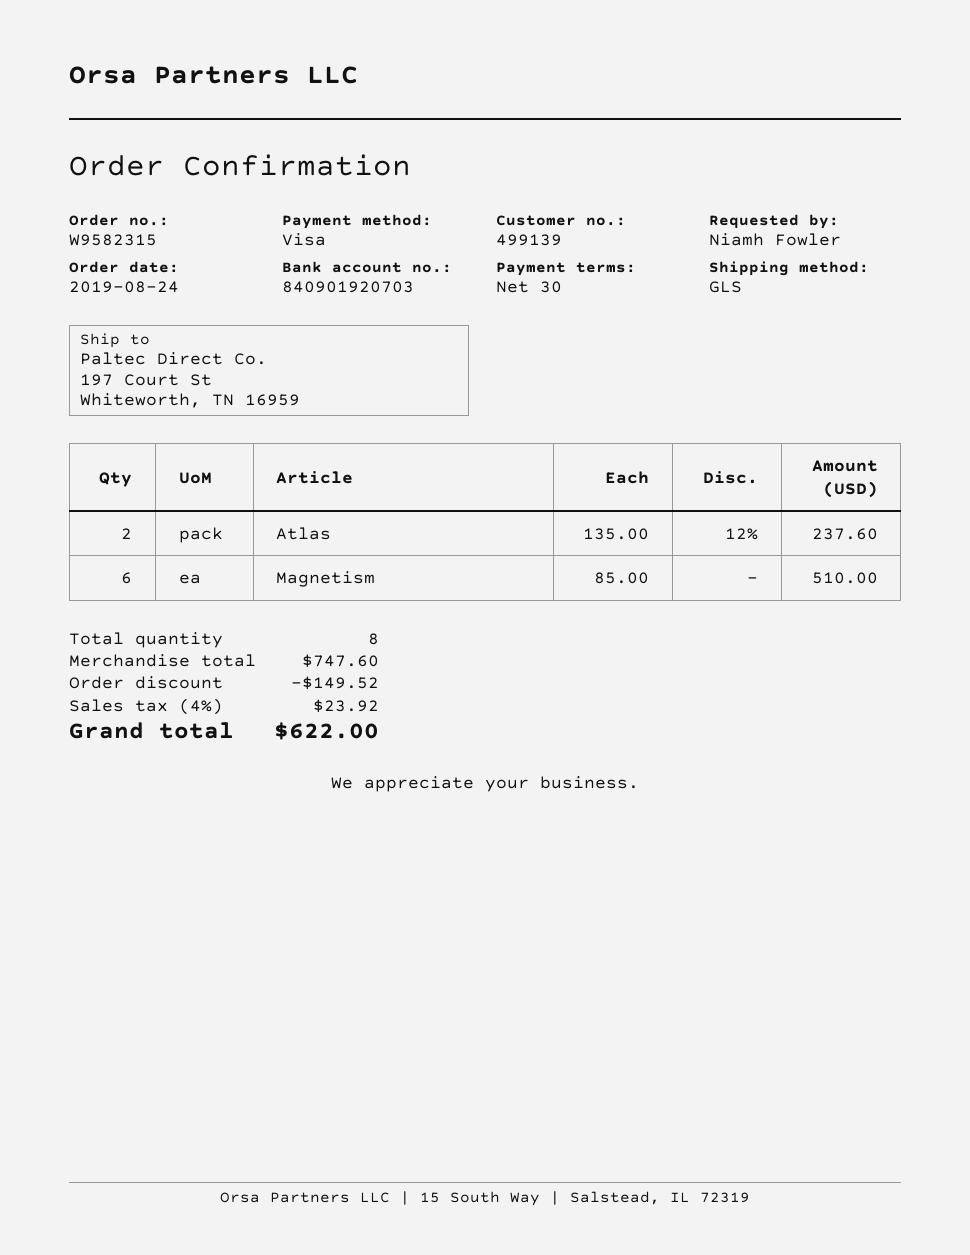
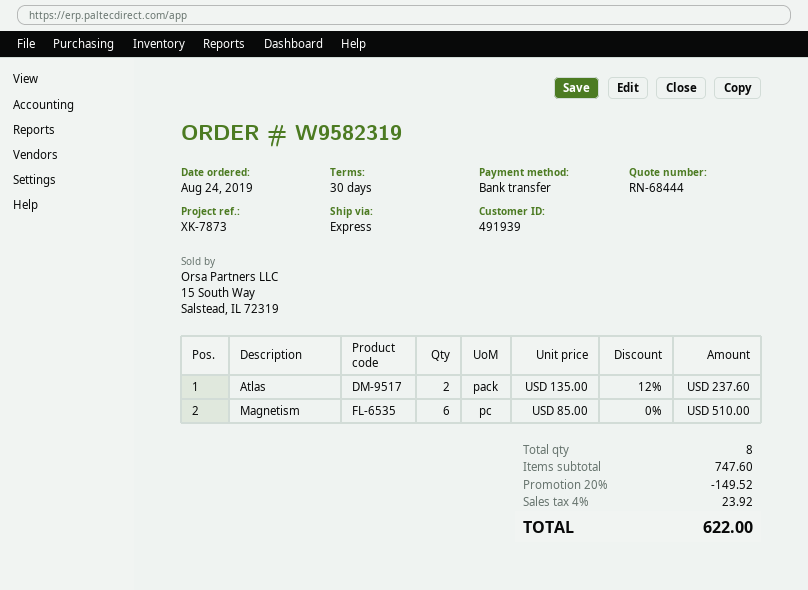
order number: W9582315 -> W9582319
customer number: 499139 -> 491939
payment method: Visa -> bank transfer
shipping method: GLS -> express

